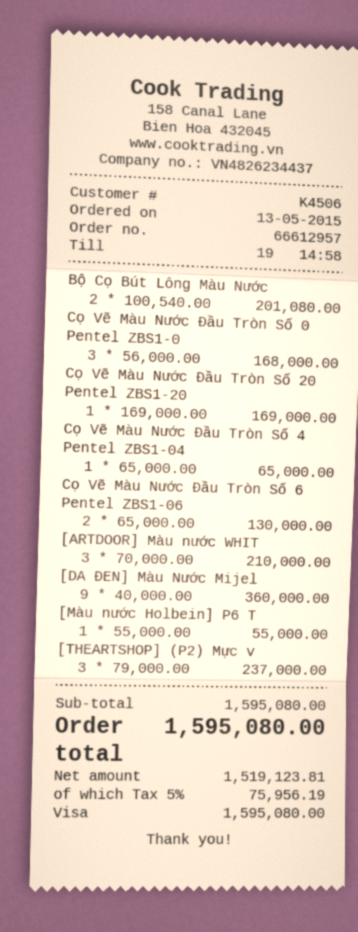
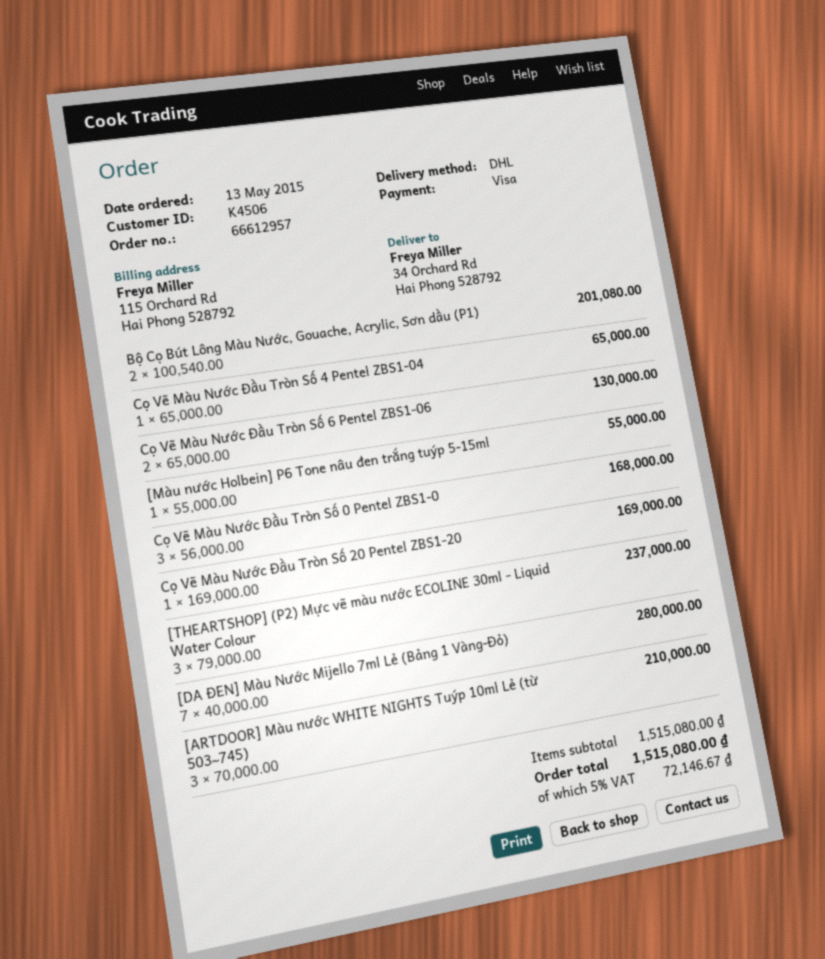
[DA ĐEN] Màu Nước Mijel: 9 x 40000.00 = 360000.00 -> 7 x 40000.00 = 280000.00
subtotal: 1595080.00 -> 1515080.00
tax: 5% = 75956.19 -> 5% = 72146.67
total: 1595080.00 -> 1515080.00

